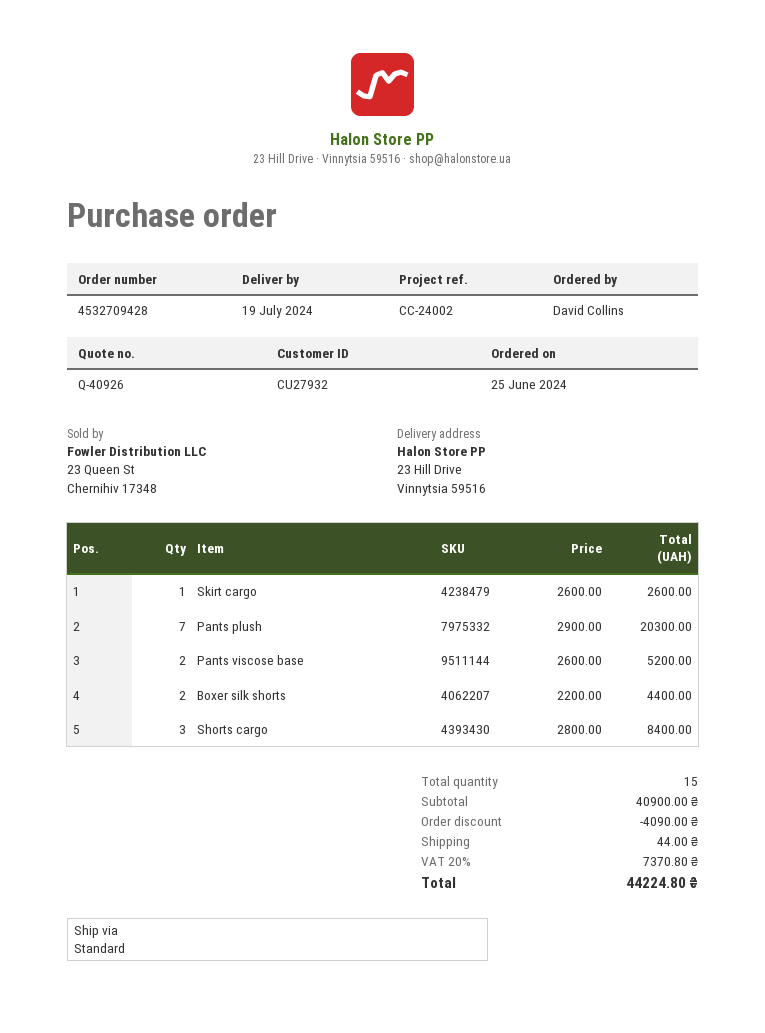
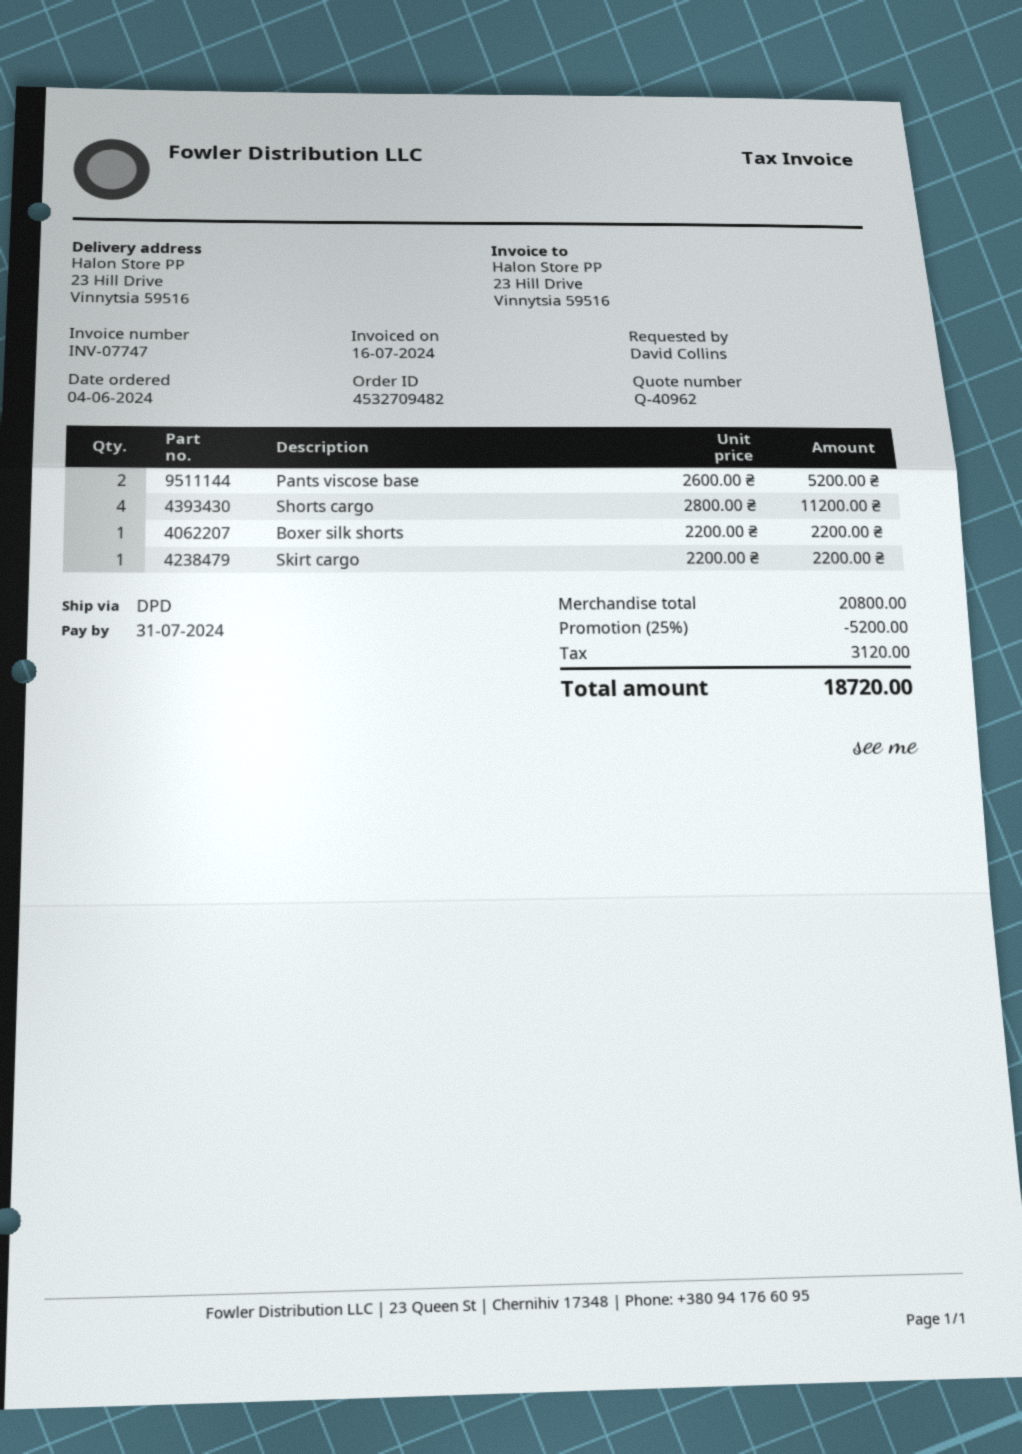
quote number: Q-40926 -> Q-40962
order number: 4532709428 -> 4532709482
order date: 2024-06-25 -> 2024-06-04
shipping method: standard -> DPD
Skirt cargo: 1 x 2600.00 = 2600.00 -> 1 x 2200.00 = 2200.00
Pants plush: 7 x 2900.00 = 20300.00 -> none
Boxer silk shorts: 2 x 2200.00 = 4400.00 -> 1 x 2200.00 = 2200.00
Shorts cargo: 3 x 2800.00 = 8400.00 -> 4 x 2800.00 = 11200.00
subtotal: 40900.00 -> 20800.00
discount: 4090.00 -> 5200.00
shipping: 44.00 -> none
tax: 7370.80 -> 3120.00
total: 44224.80 -> 18720.00

